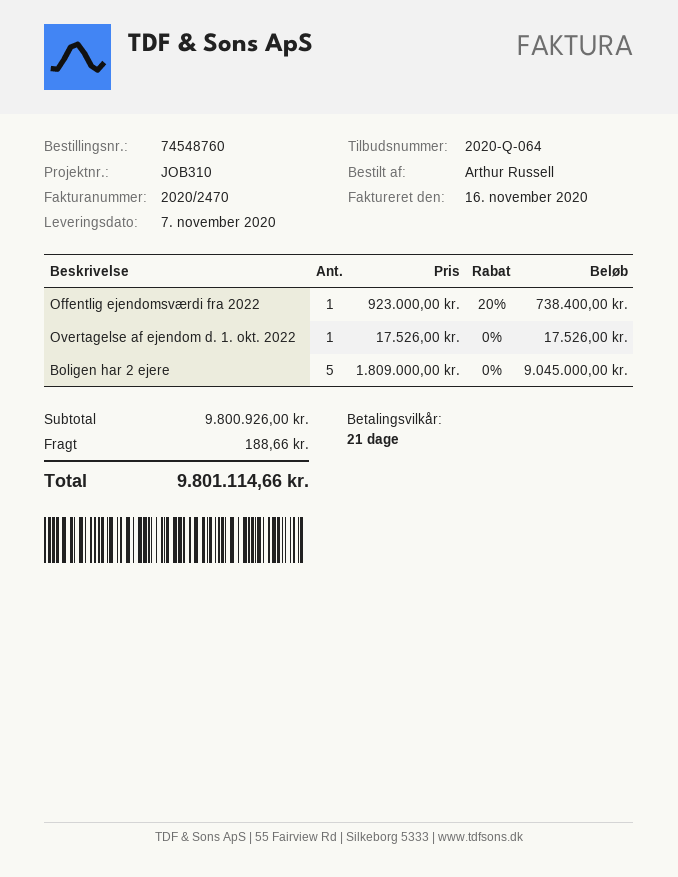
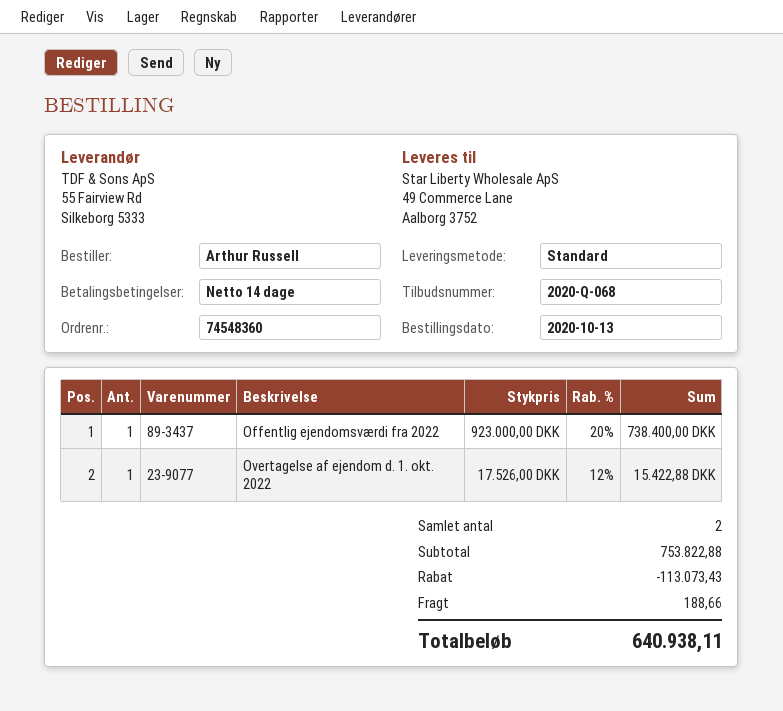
quote number: 2020-Q-064 -> 2020-Q-068
order number: 74548760 -> 74548360
payment terms: 21 days -> 14 days
Overtagelse af ejendom d. 1. okt. 2022: 1 x 17526.00 = 17526.00 -> 1 x 17526.00 - 12% = 15422.88
Boligen har 2 ejere: 5 x 1809000.00 = 9045000.00 -> none
subtotal: 9800926.00 -> 753822.88
discount: none -> 113073.43
total: 9801114.66 -> 640938.11

